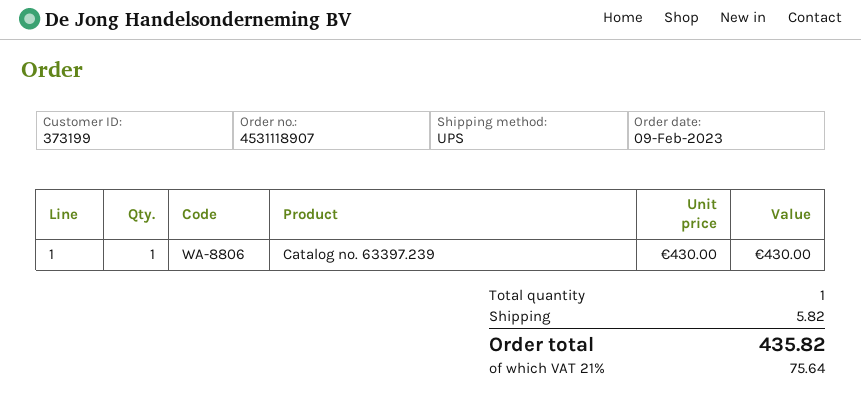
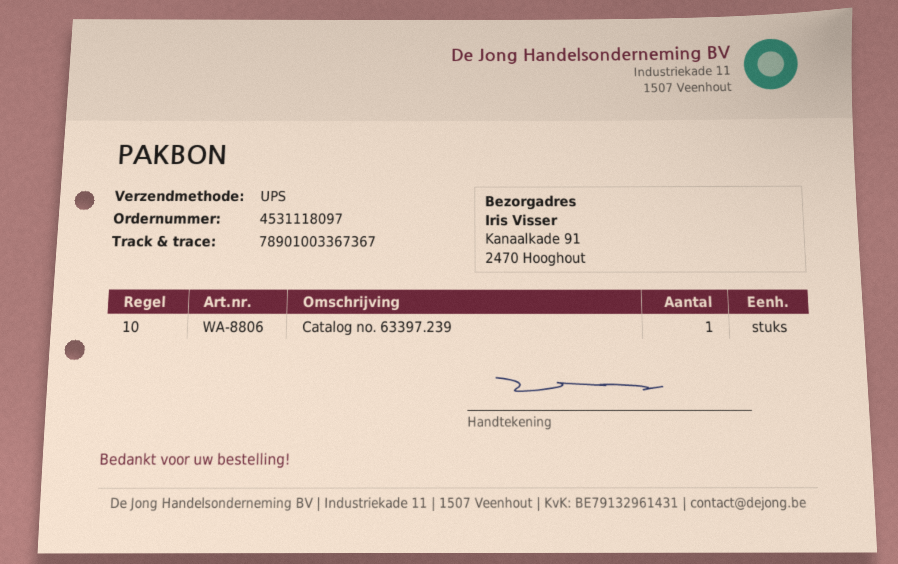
order number: 4531118907 -> 4531118097

